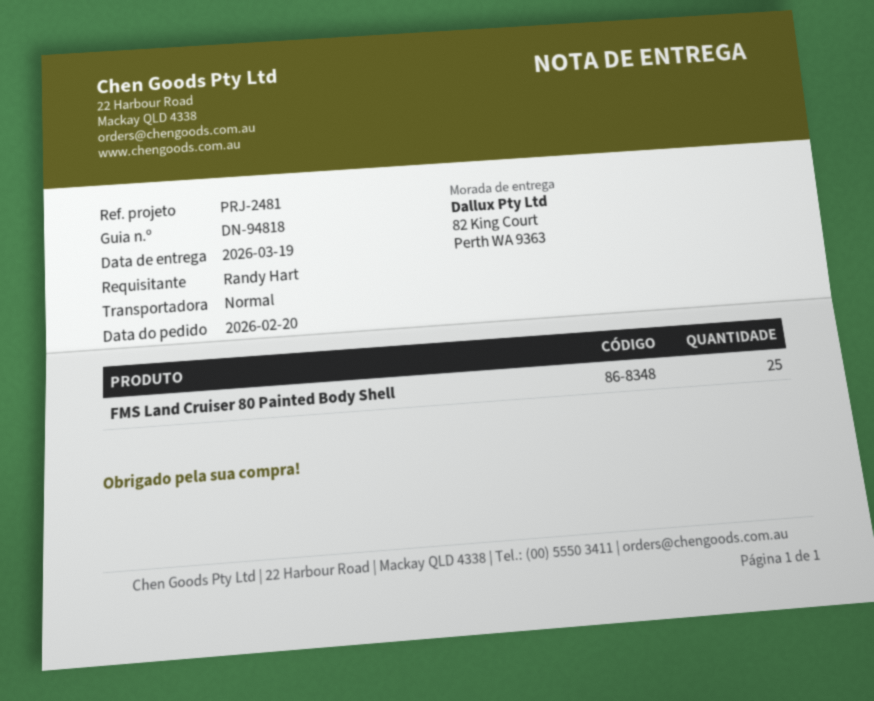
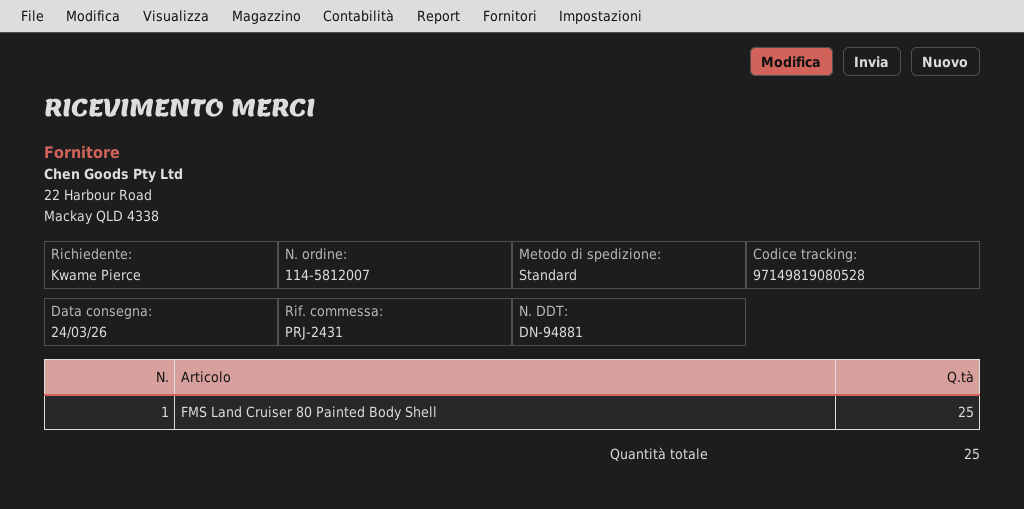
delivery note number: DN-94818 -> DN-94881
delivery date: 2026-03-19 -> 2026-03-24
reference: PRJ-2481 -> PRJ-2431
ordered by: Randy Hart -> Kwame Pierce

